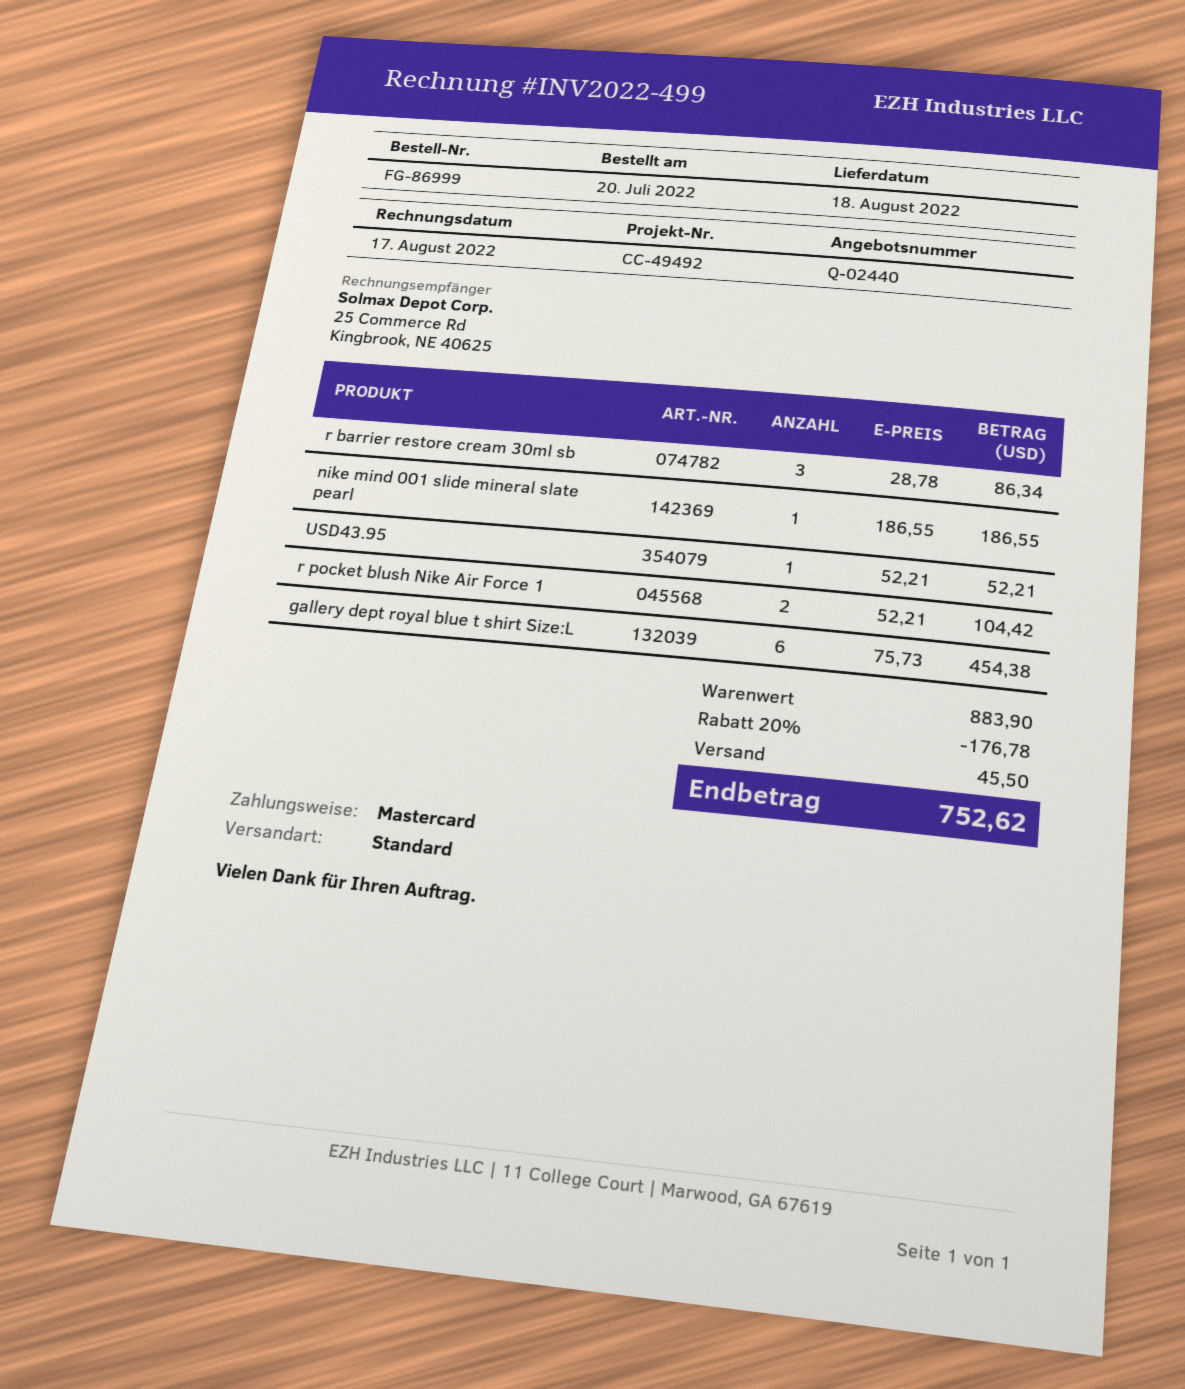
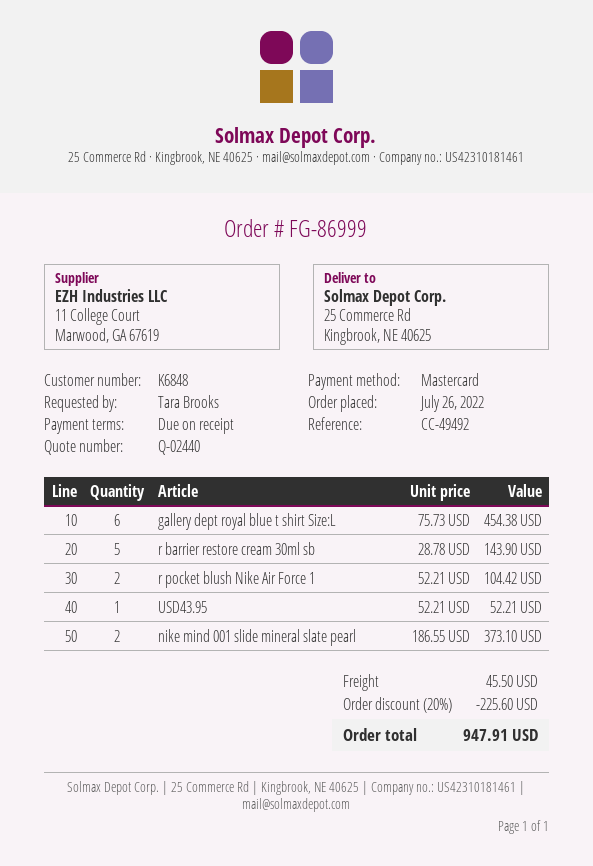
order date: 2022-07-20 -> 2022-07-26
r barrier restore cream 30ml sb: 3 x 28.78 = 86.34 -> 5 x 28.78 = 143.90
nike mind 001 slide mineral slate pearl: 1 x 186.55 = 186.55 -> 2 x 186.55 = 373.10
discount: 20% = 176.78 -> 20% = 225.60
total: 752.62 -> 947.91

